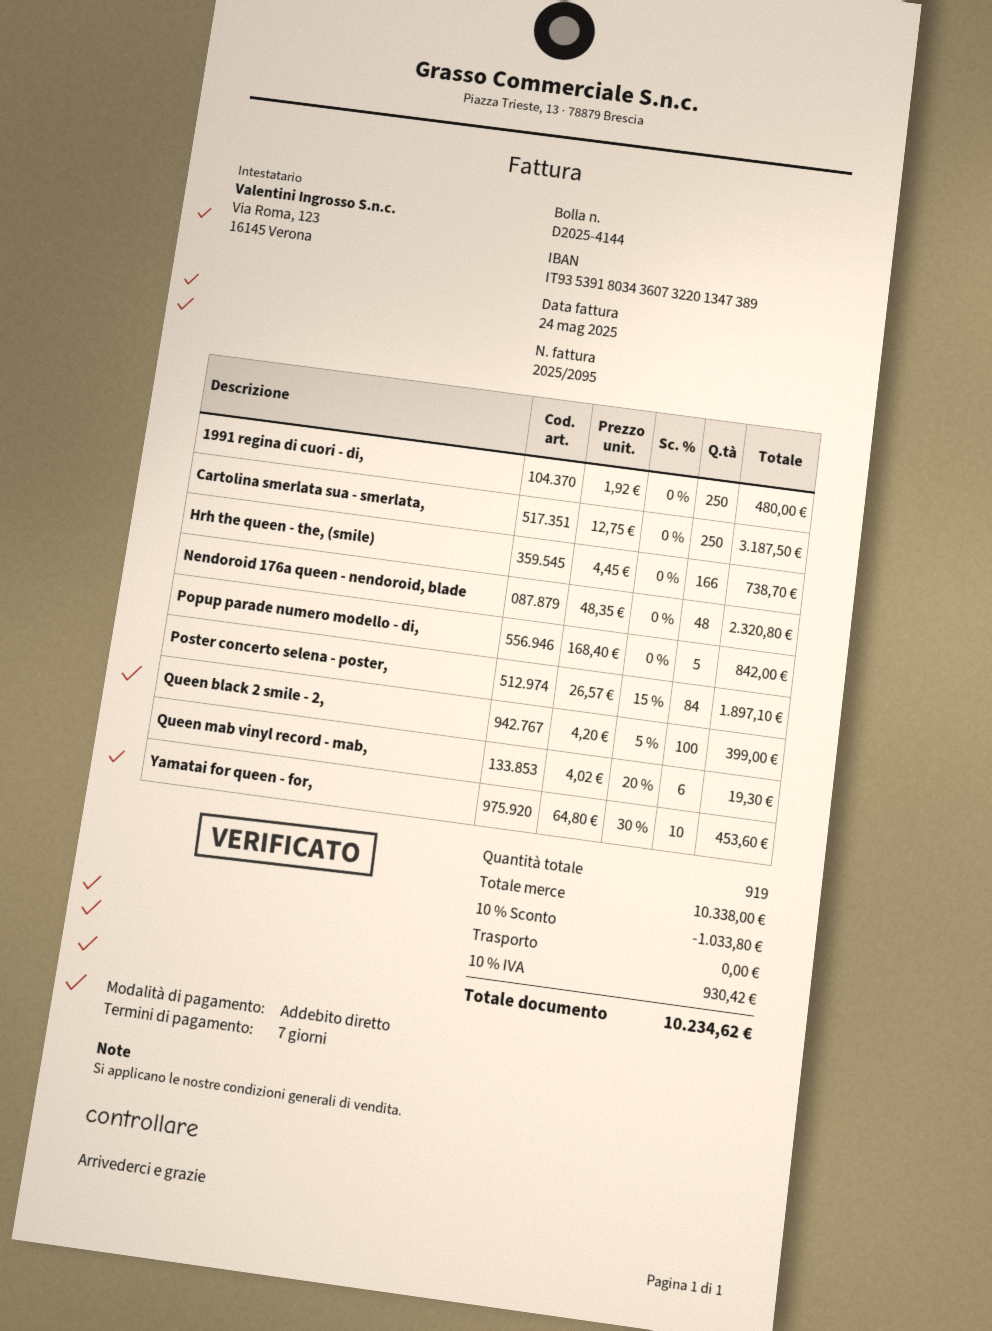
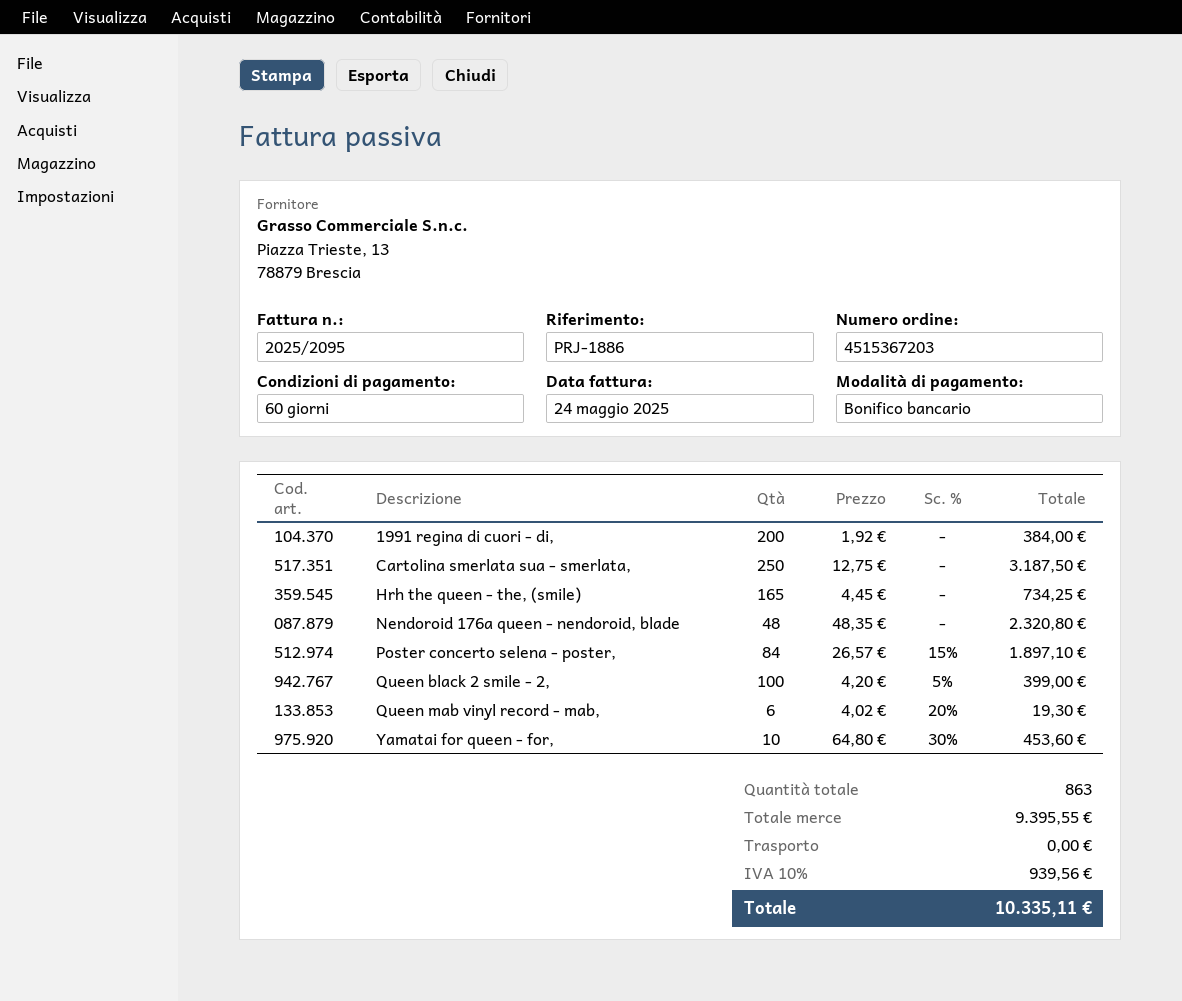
payment terms: 7 days -> 60 days
payment method: direct debit -> bank transfer
1991 regina di cuori - di,: 250 x 1.92 = 480.00 -> 200 x 1.92 = 384.00
Hrh the queen - the, (smile): 166 x 4.45 = 738.70 -> 165 x 4.45 = 734.25
Popup parade numero modello - di,: 5 x 168.40 = 842.00 -> none
total quantity: 919 -> 863
subtotal: 10338.00 -> 9395.55
discount: 10% = 1033.80 -> none
tax: 10% = 930.42 -> 10% = 939.56
total: 10234.62 -> 10335.11

